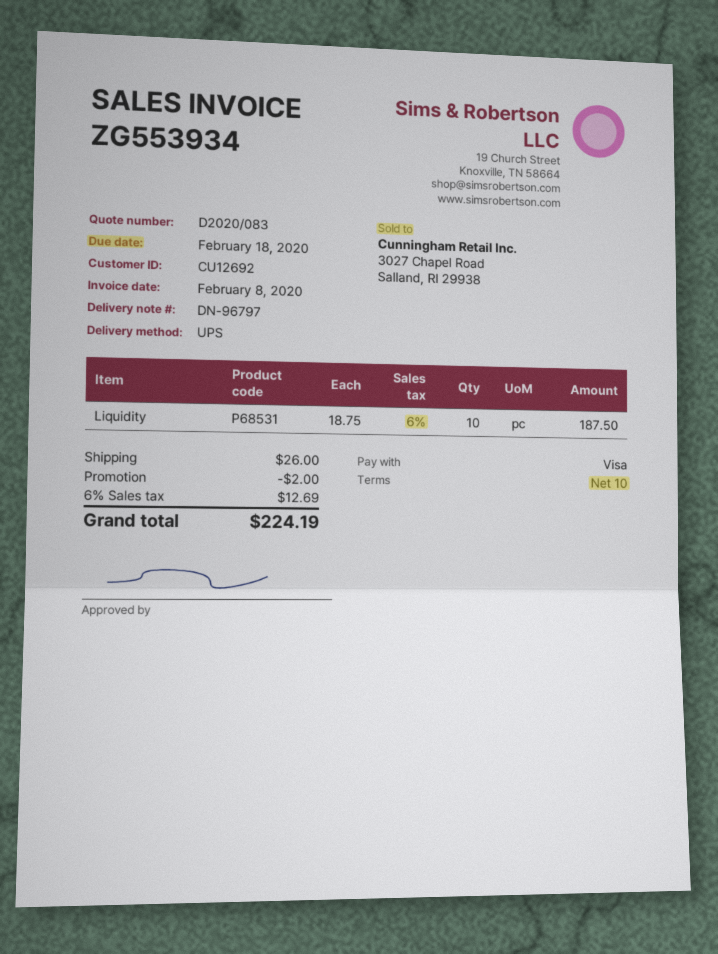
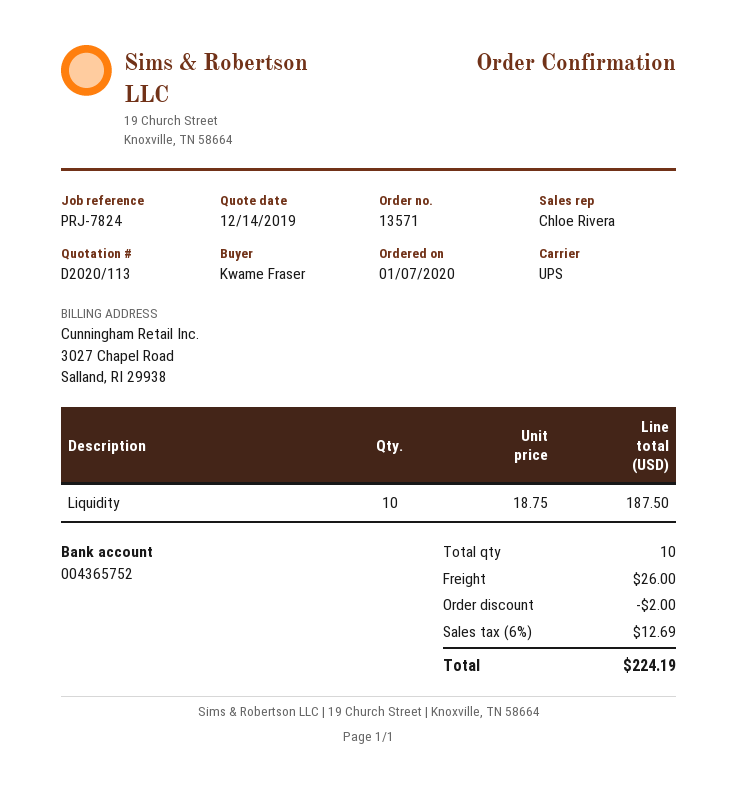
quote number: D2020/083 -> D2020/113

